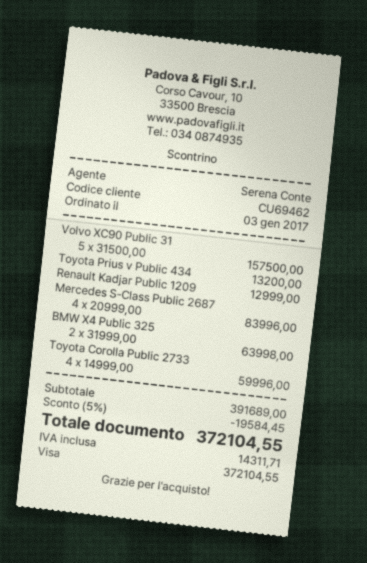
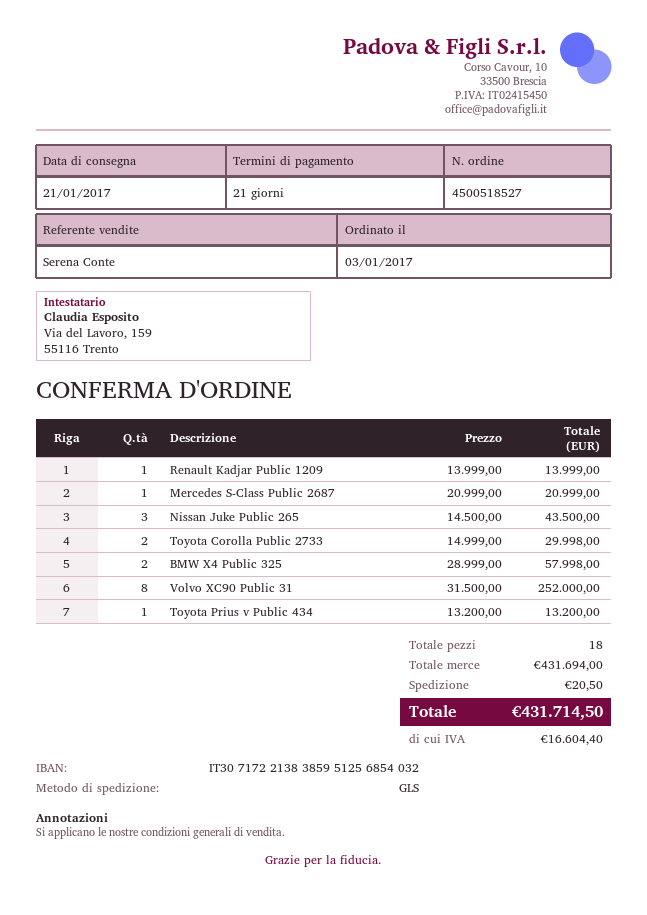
Volvo XC90 Public 31: 5 x 31500.00 = 157500.00 -> 8 x 31500.00 = 252000.00
Renault Kadjar Public 1209: 1 x 12999.00 = 12999.00 -> 1 x 13999.00 = 13999.00
Mercedes S-Class Public 2687: 4 x 20999.00 = 83996.00 -> 1 x 20999.00 = 20999.00
BMW X4 Public 325: 2 x 31999.00 = 63998.00 -> 2 x 28999.00 = 57998.00
Toyota Corolla Public 2733: 4 x 14999.00 = 59996.00 -> 2 x 14999.00 = 29998.00
Nissan Juke Public 265: none -> 3 x 14500.00 = 43500.00
subtotal: 391689.00 -> 431694.00
discount: 5% = 19584.45 -> none
shipping: none -> 20.50
tax: 14311.71 -> 16604.40
total: 372104.55 -> 431714.50

